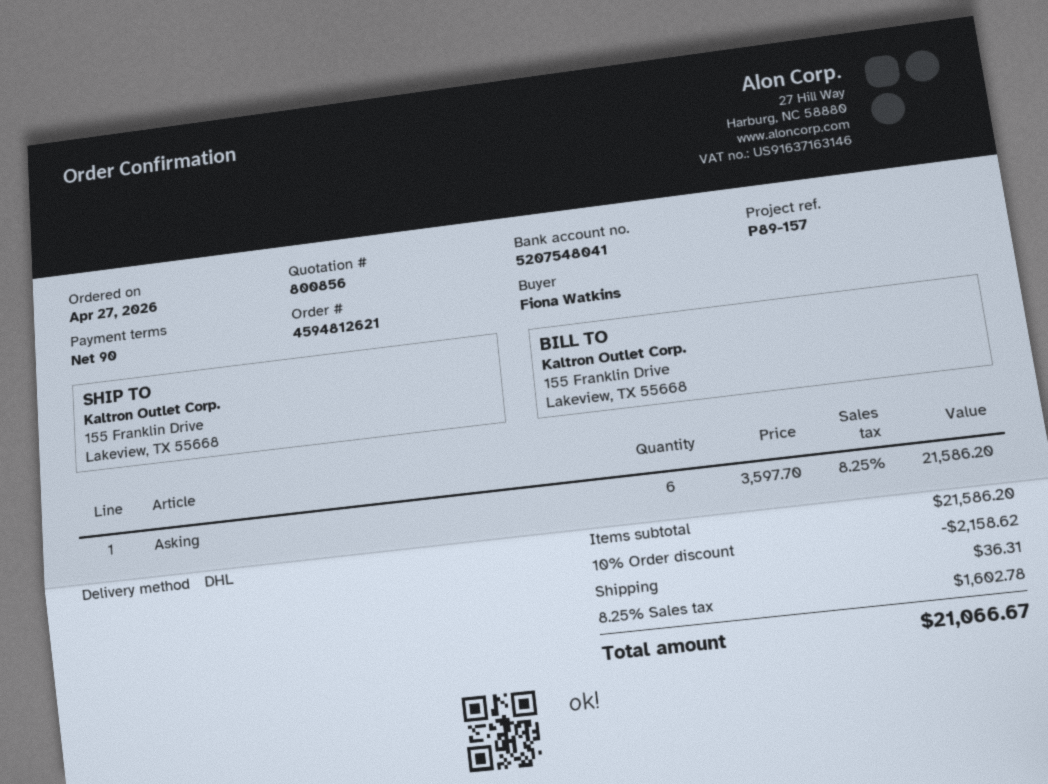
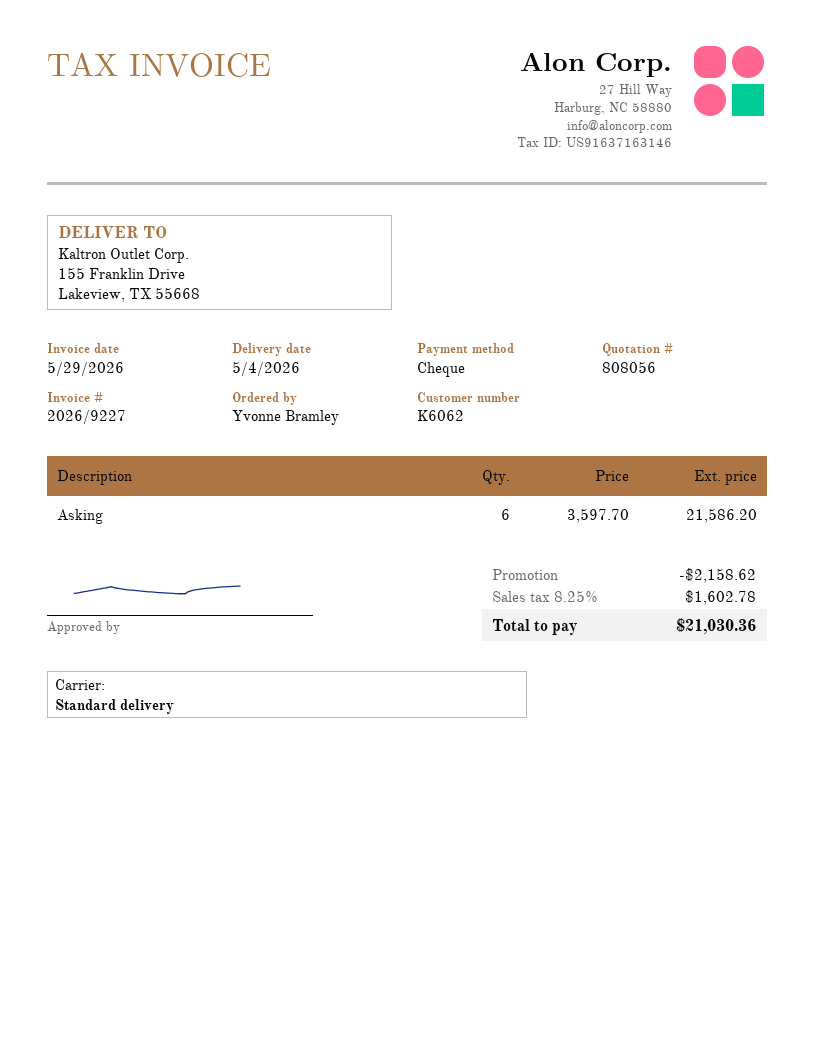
quote number: 800856 -> 808056
ordered by: Fiona Watkins -> Yvonne Bramley
shipping method: DHL -> standard
shipping: 36.31 -> none
total: 21066.67 -> 21030.36

